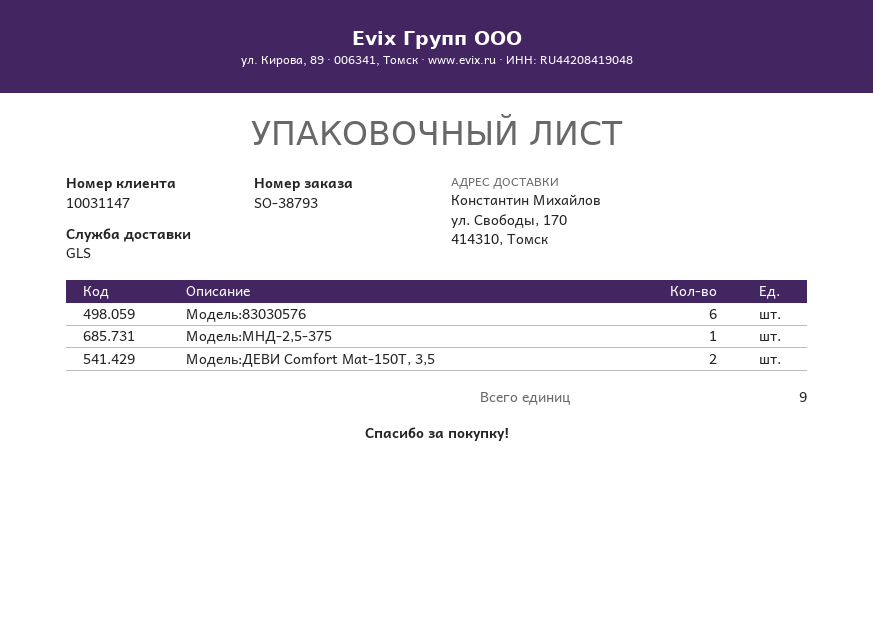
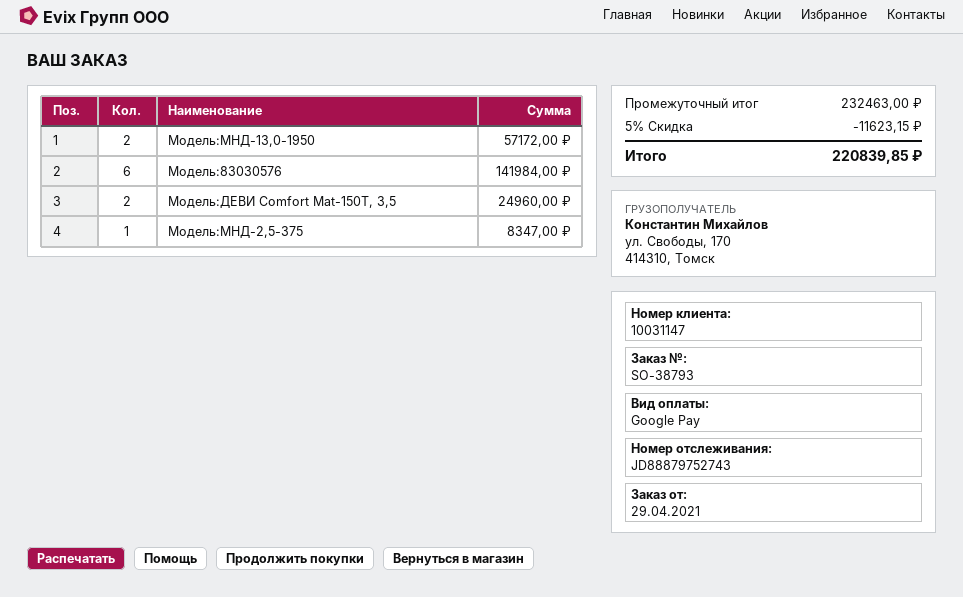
Модель:МНД-13,0-1950: none -> 2

